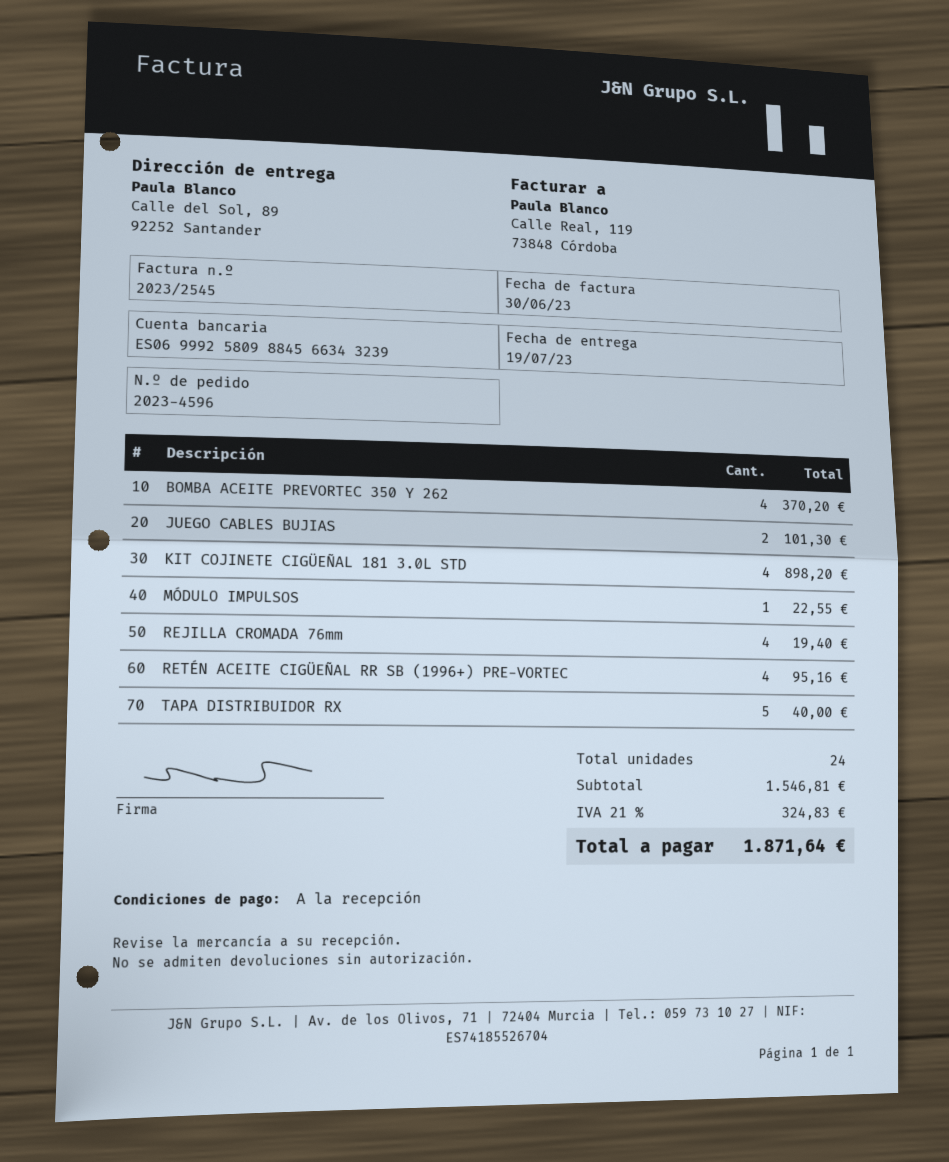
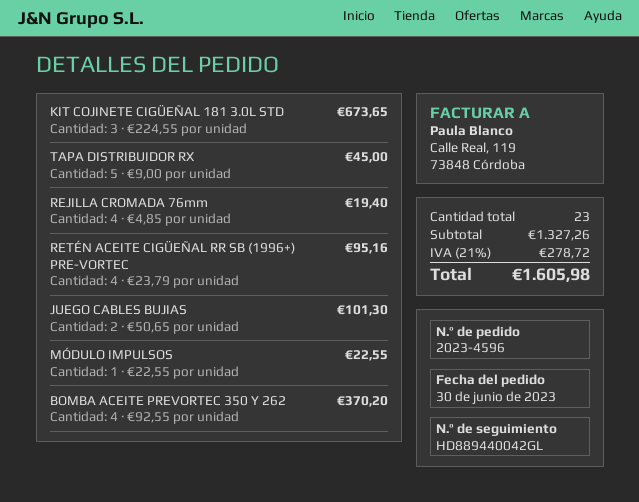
KIT COJINETE CIGÜEÑAL 181 3.0L STD: 4 for 898.20 -> 3 for 673.65
TAPA DISTRIBUIDOR RX: 5 for 40.00 -> 5 for 45.00
total quantity: 24 -> 23
subtotal: 1546.81 -> 1327.26
tax: 21% = 324.83 -> 21% = 278.72
total: 1871.64 -> 1605.98

